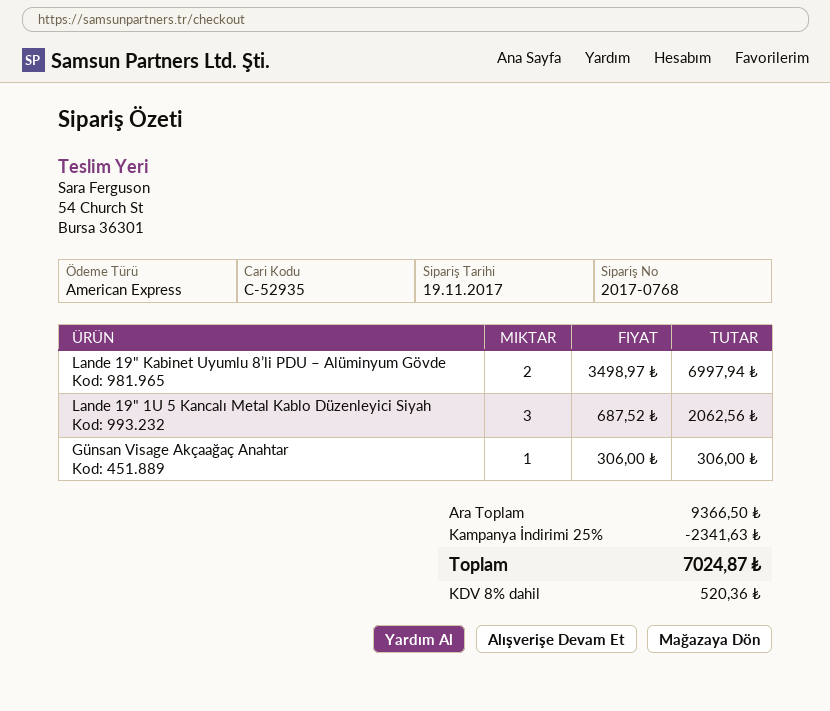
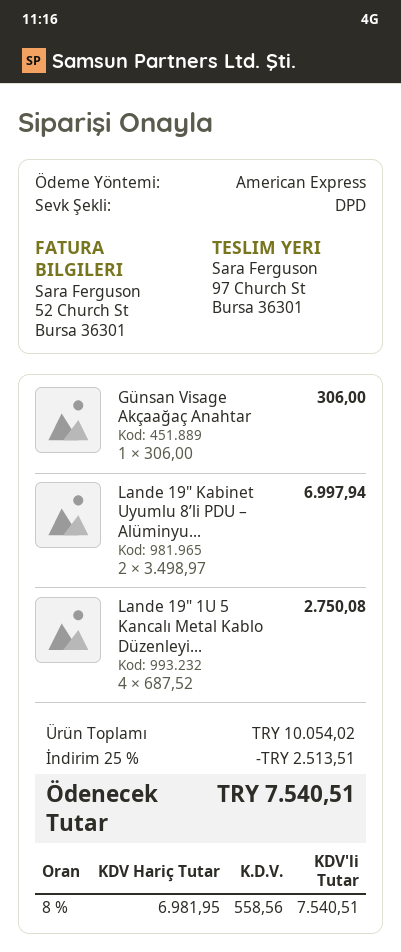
ship to: 54 Church St, Bursa 36301 -> 97 Church St, Bursa 36301
Lande 19" 1U 5 Kancalı Metal Kablo Düzenleyici Siyah: 3 x 687.52 = 2062.56 -> 4 x 687.52 = 2750.08
subtotal: 9366.50 -> 10054.02
discount: 25% = 2341.63 -> 25% = 2513.51
tax: 8% = 520.36 -> 8% = 558.56
total: 7024.87 -> 7540.51

